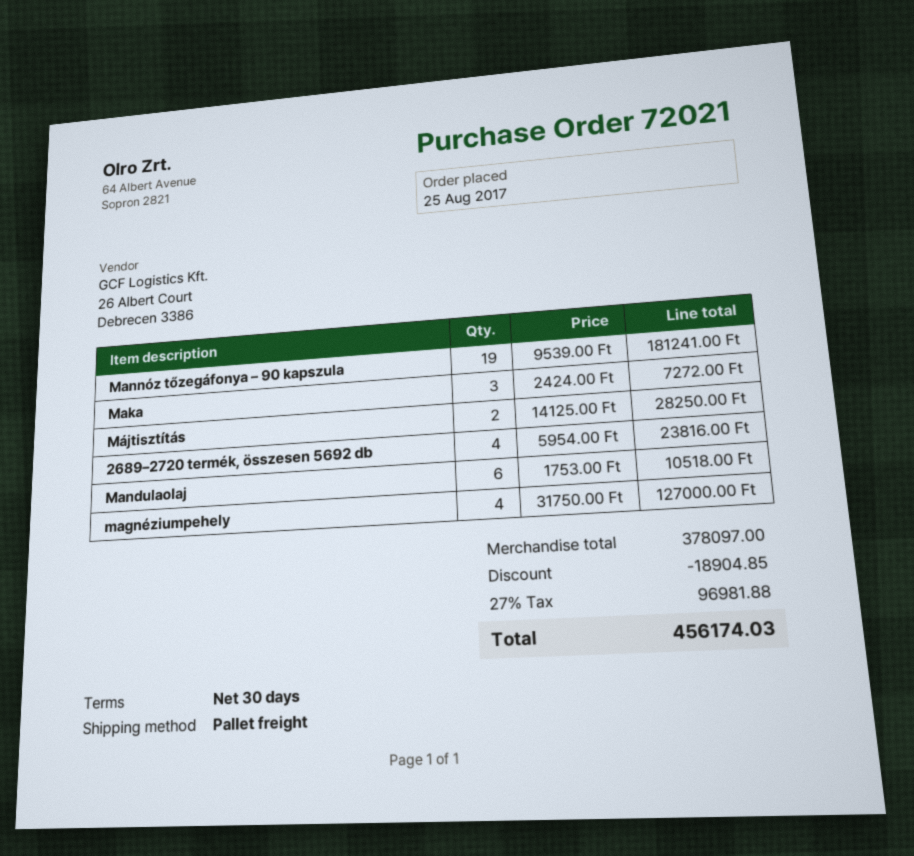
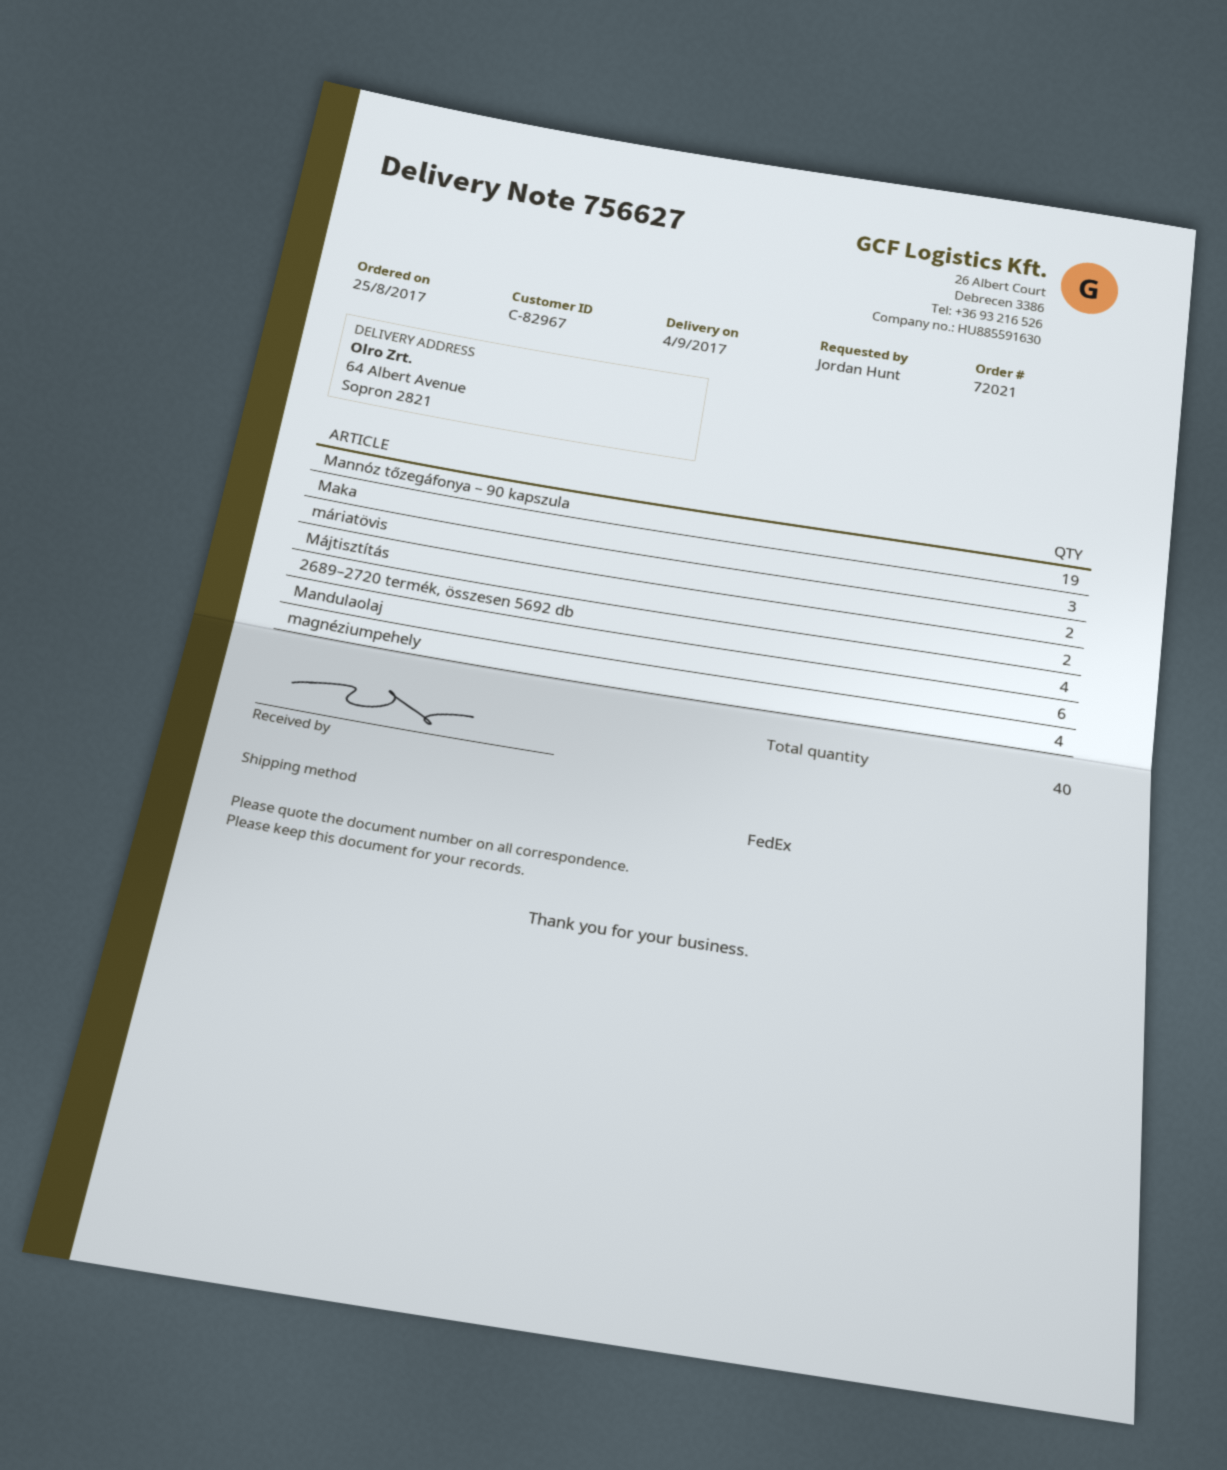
shipping method: pallet freight -> FedEx
máriatövis: none -> 2

